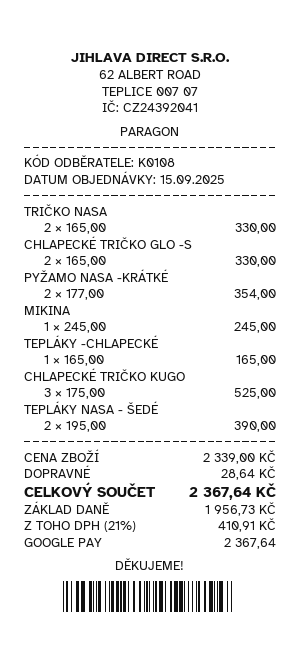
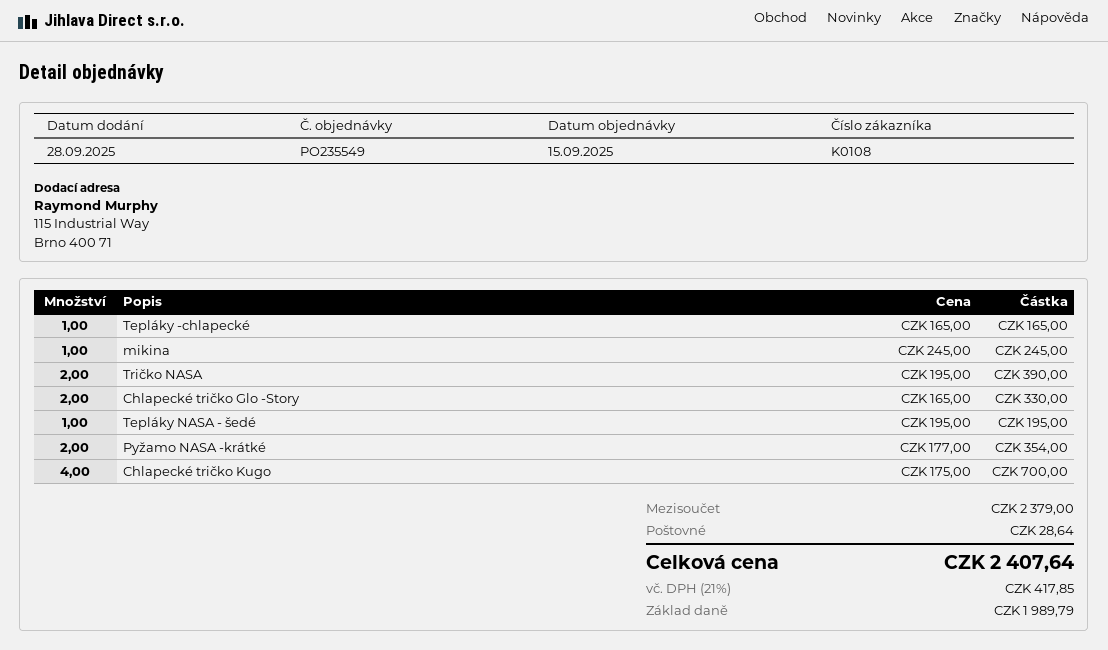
TRIČKO NASA: 2 x 165.00 = 330.00 -> 2 x 195.00 = 390.00
CHLAPECKÉ TRIČKO KUGO: 3 x 175.00 = 525.00 -> 4 x 175.00 = 700.00
TEPLÁKY NASA - ŠEDÉ: 2 x 195.00 = 390.00 -> 1 x 195.00 = 195.00
subtotal: 2339.00 -> 2379.00
net: 1956.73 -> 1989.79
tax: 21% = 410.91 -> 21% = 417.85
total: 2367.64 -> 2407.64

